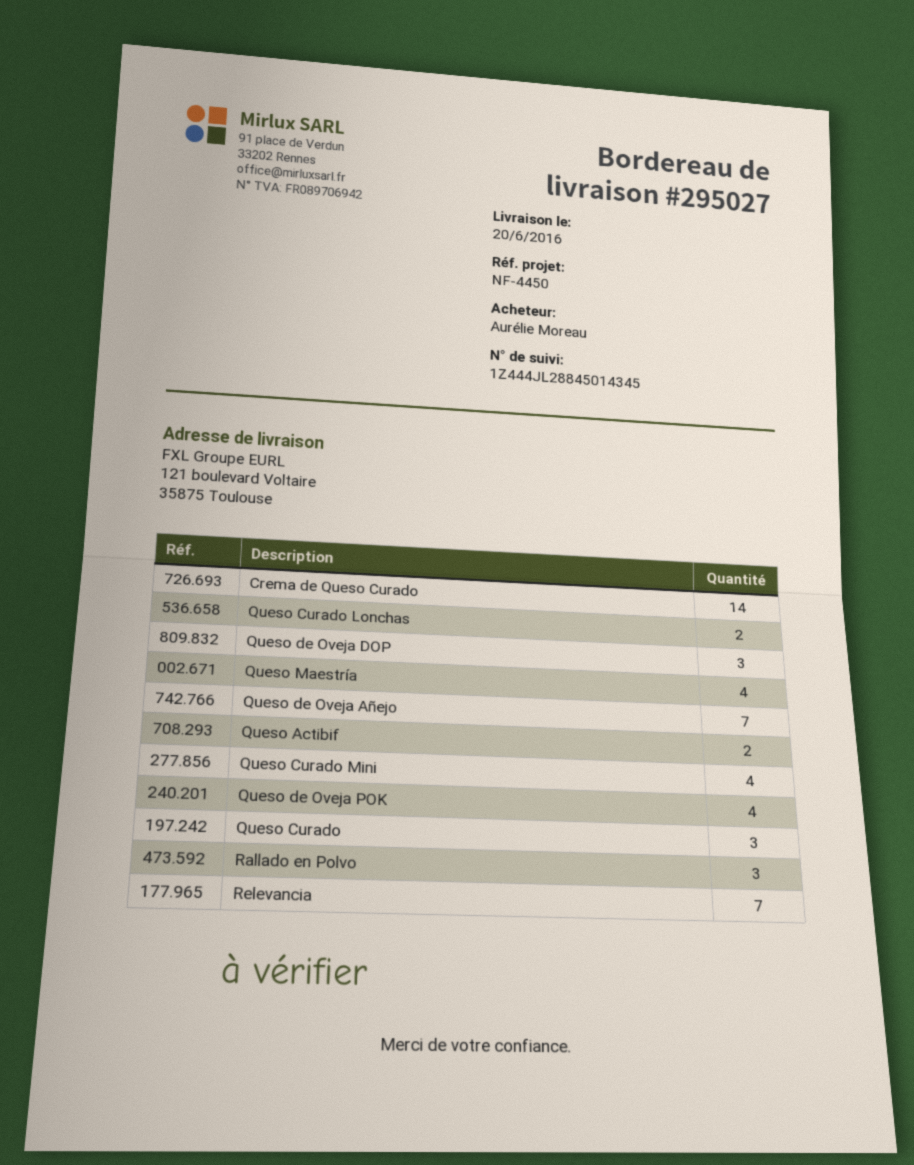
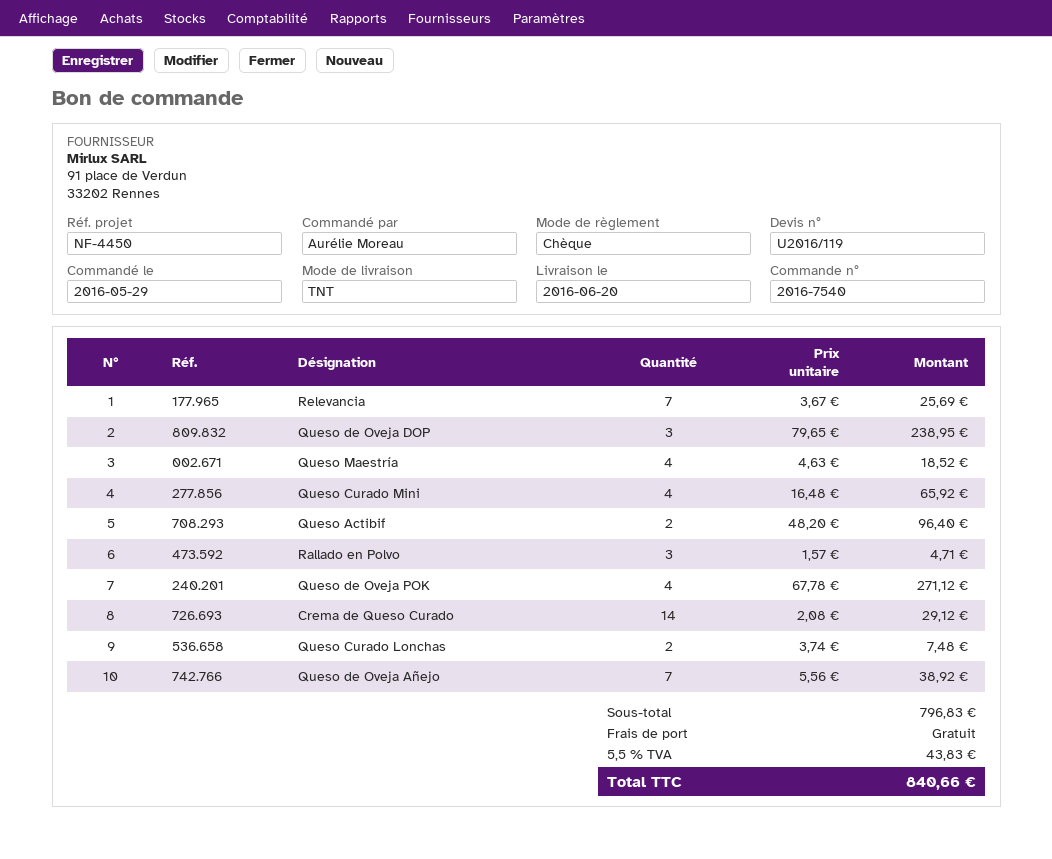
Queso Curado: 3 -> none

